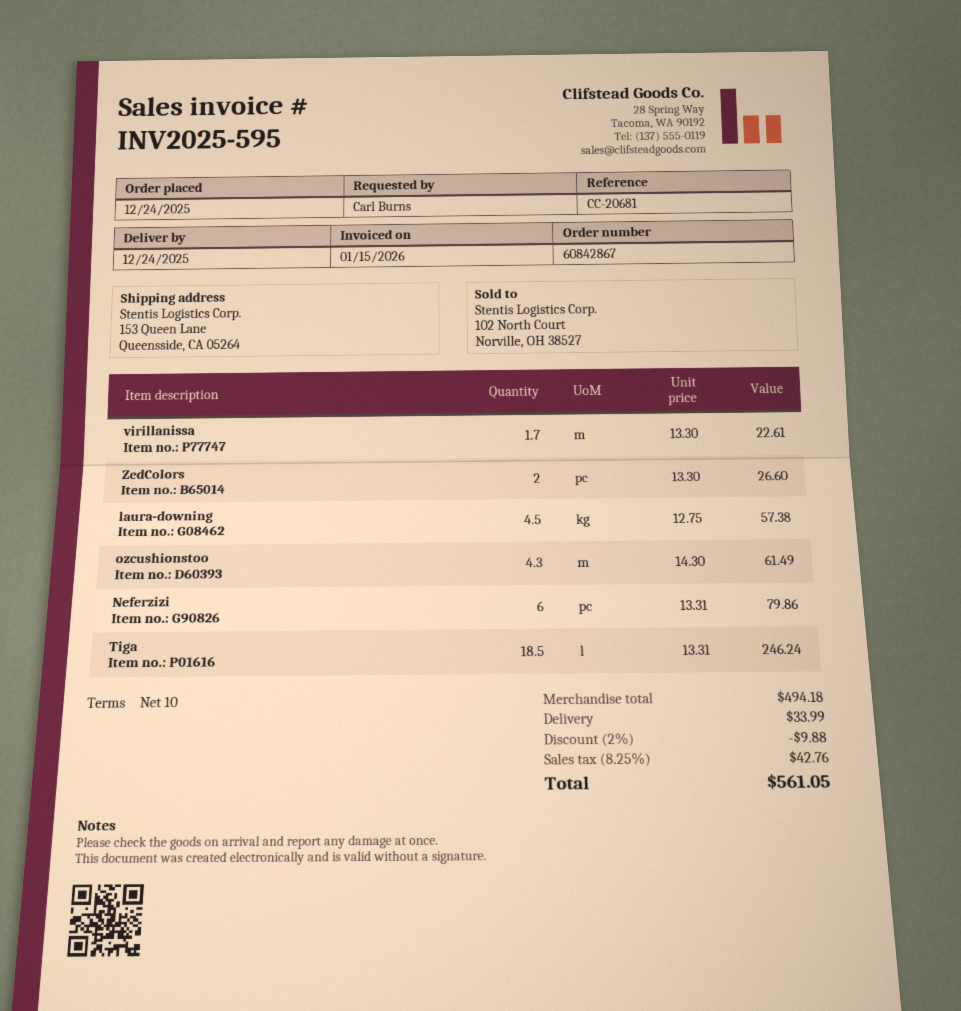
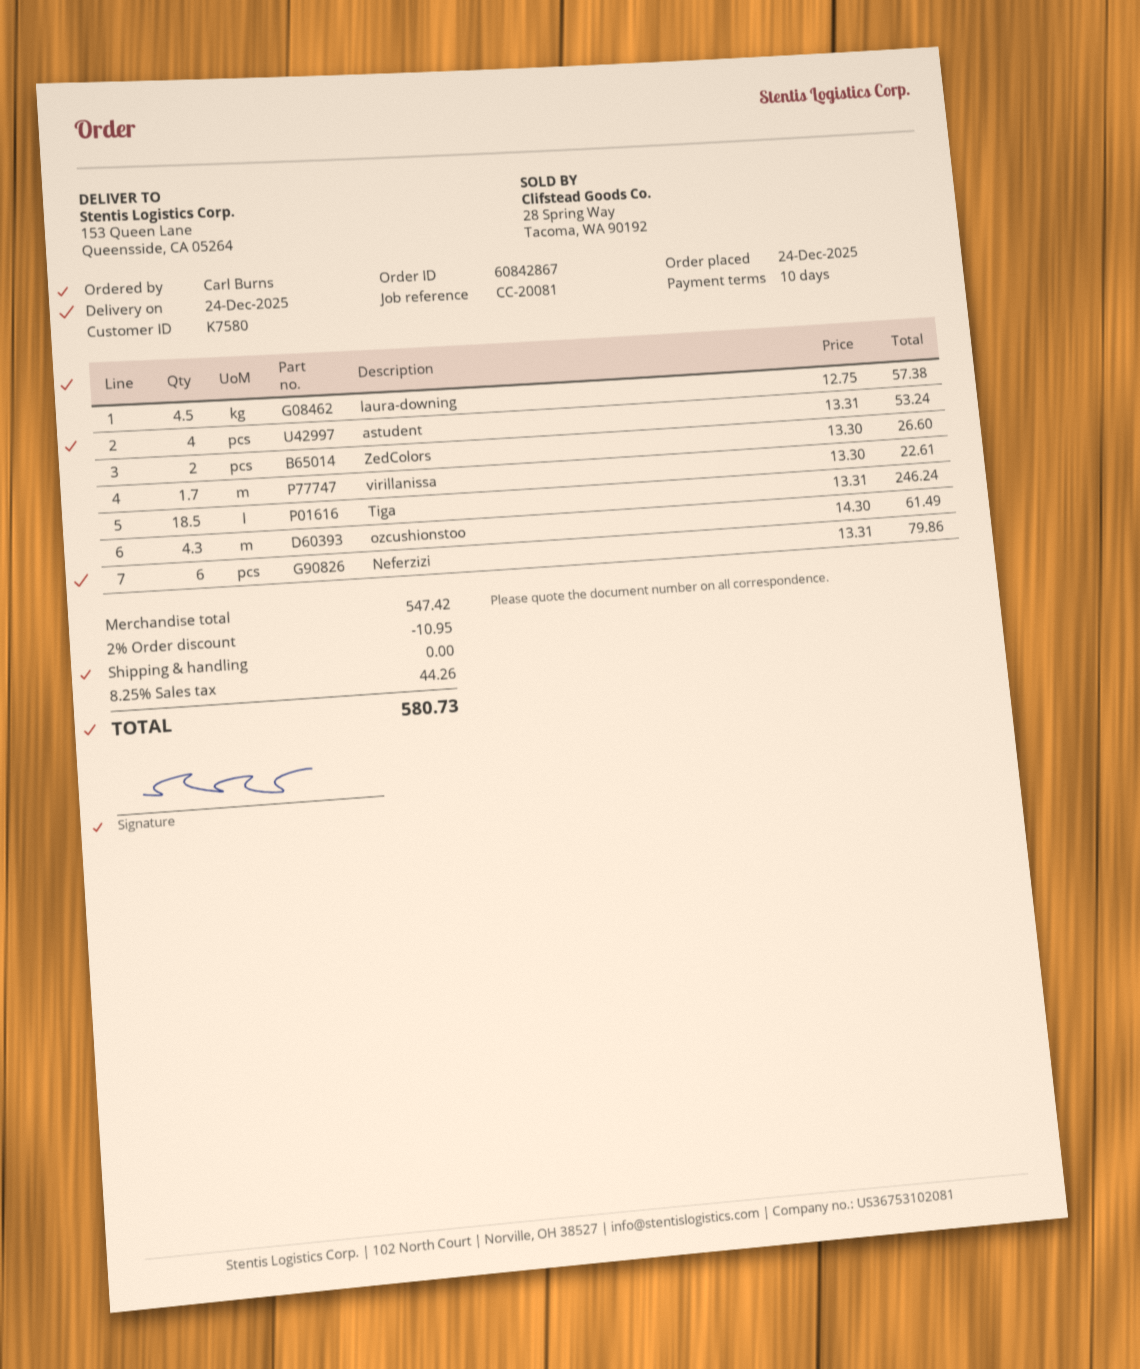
reference: CC-20681 -> CC-20081
astudent: none -> 4 x 13.31 = 53.24
subtotal: 494.18 -> 547.42
discount: 2% = 9.88 -> 2% = 10.95
shipping: 33.99 -> 0.00
tax: 8.25% = 42.76 -> 8.25% = 44.26
total: 561.05 -> 580.73

